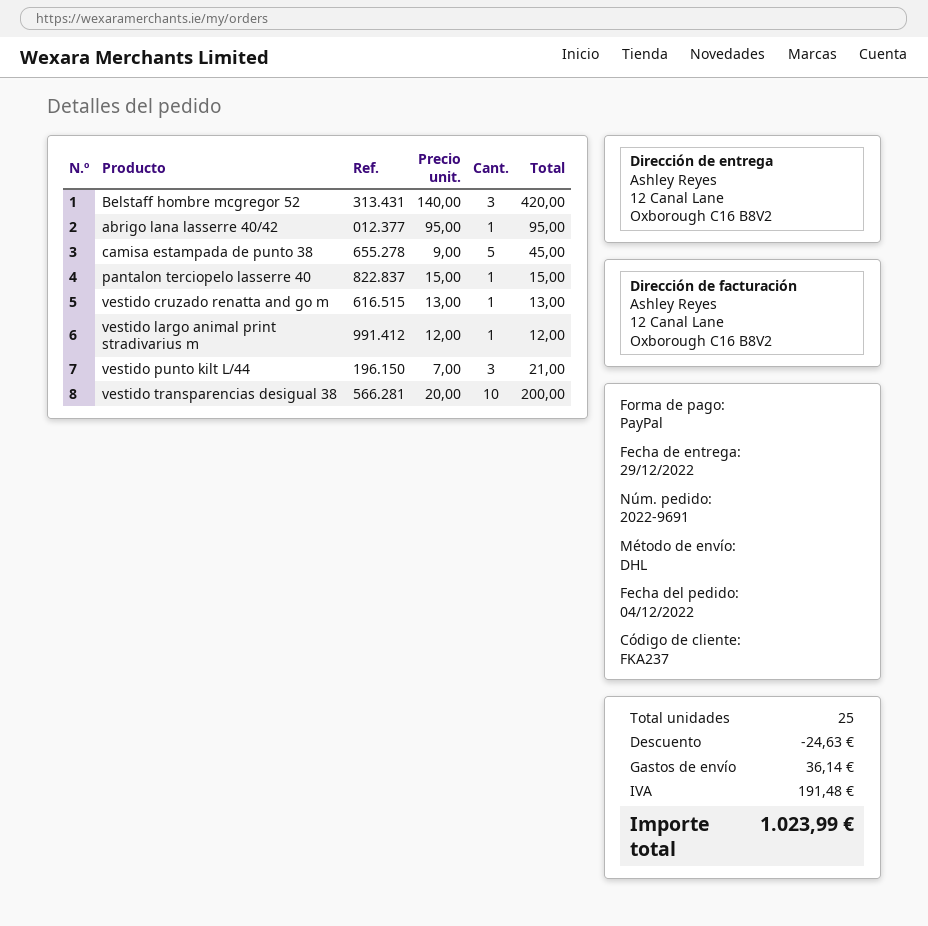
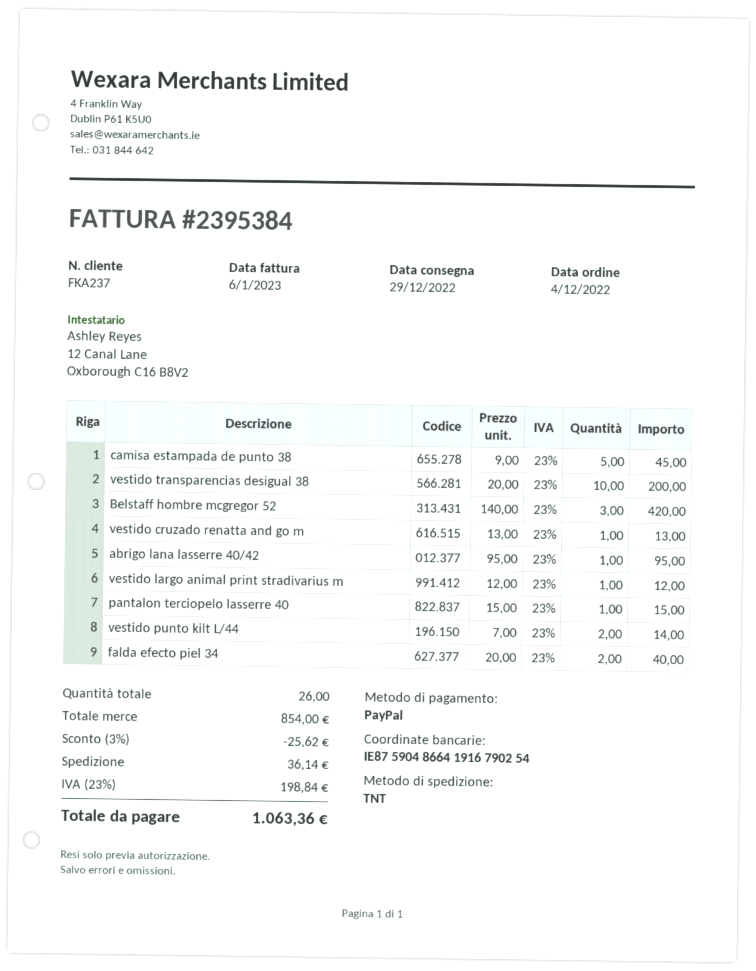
shipping method: DHL -> TNT
vestido punto kilt L/44: 3 x 7.00 = 21.00 -> 2 x 7.00 = 14.00
falda efecto piel 34: none -> 2 x 20.00 = 40.00
total quantity: 25 -> 26
discount: 24.63 -> 25.62
tax: 191.48 -> 198.84
total: 1023.99 -> 1063.36

